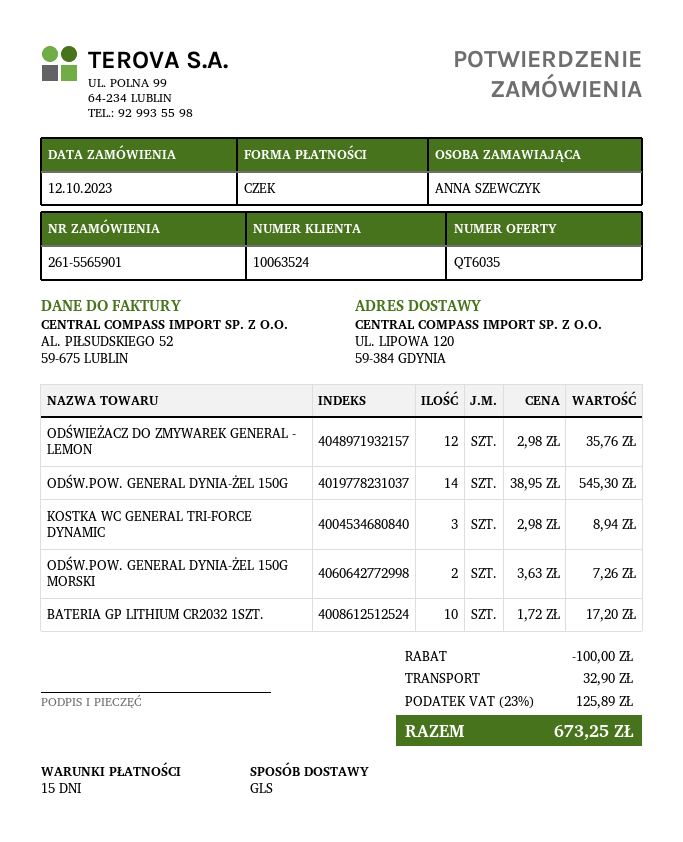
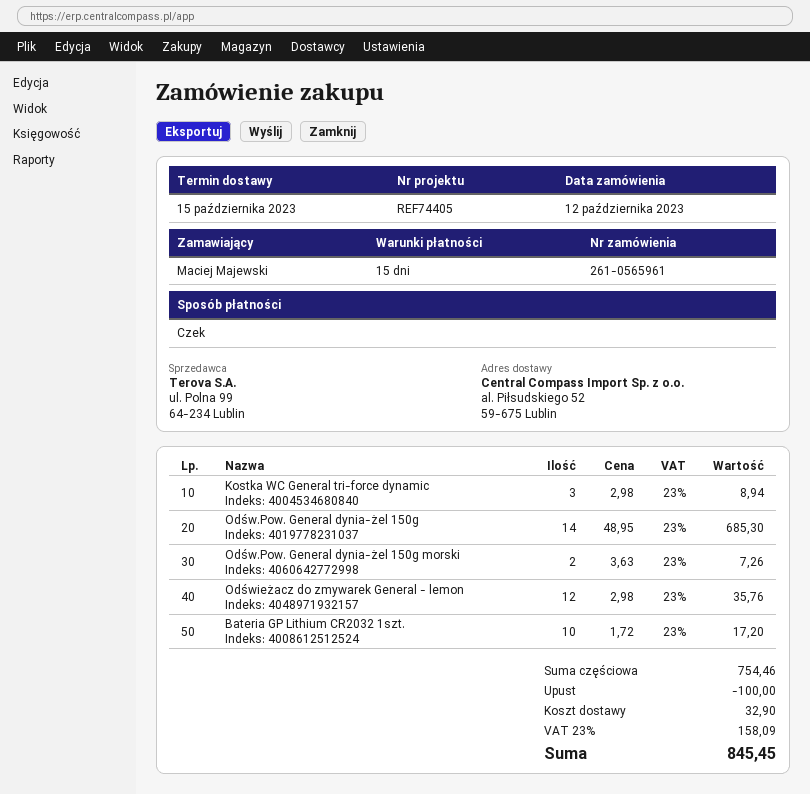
order number: 261-5565901 -> 261-0565961
ordered by: ANNA SZEWCZYK -> Maciej Majewski
ship to: UL. LIPOWA 120, 59-384 GDYNIA -> al. Piłsudskiego 52, 59-675 Lublin
ODŚW.POW. GENERAL DYNIA-ŻEL 150G: 14 x 38.95 = 545.30 -> 14 x 48.95 = 685.30
tax: 23% = 125.89 -> 23% = 158.09
total: 673.25 -> 845.45

